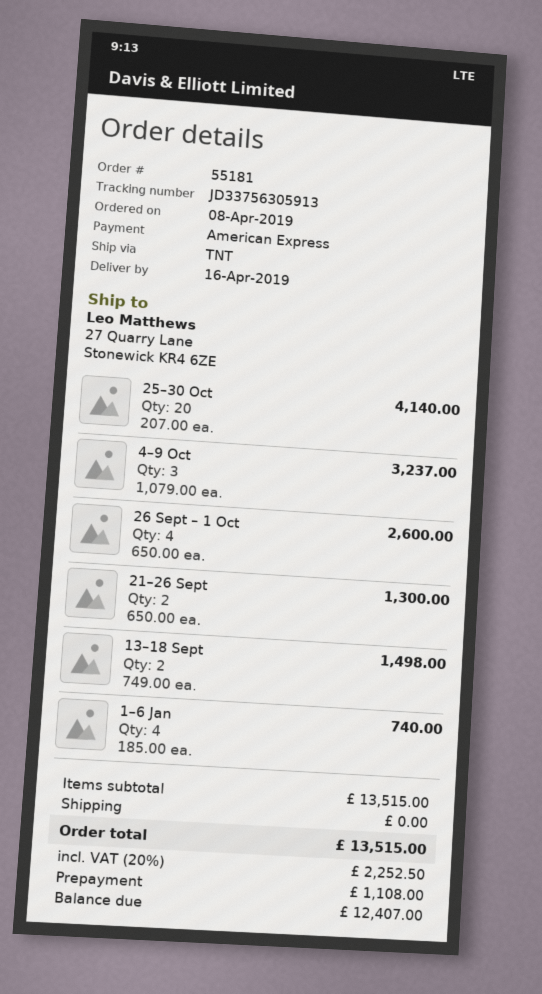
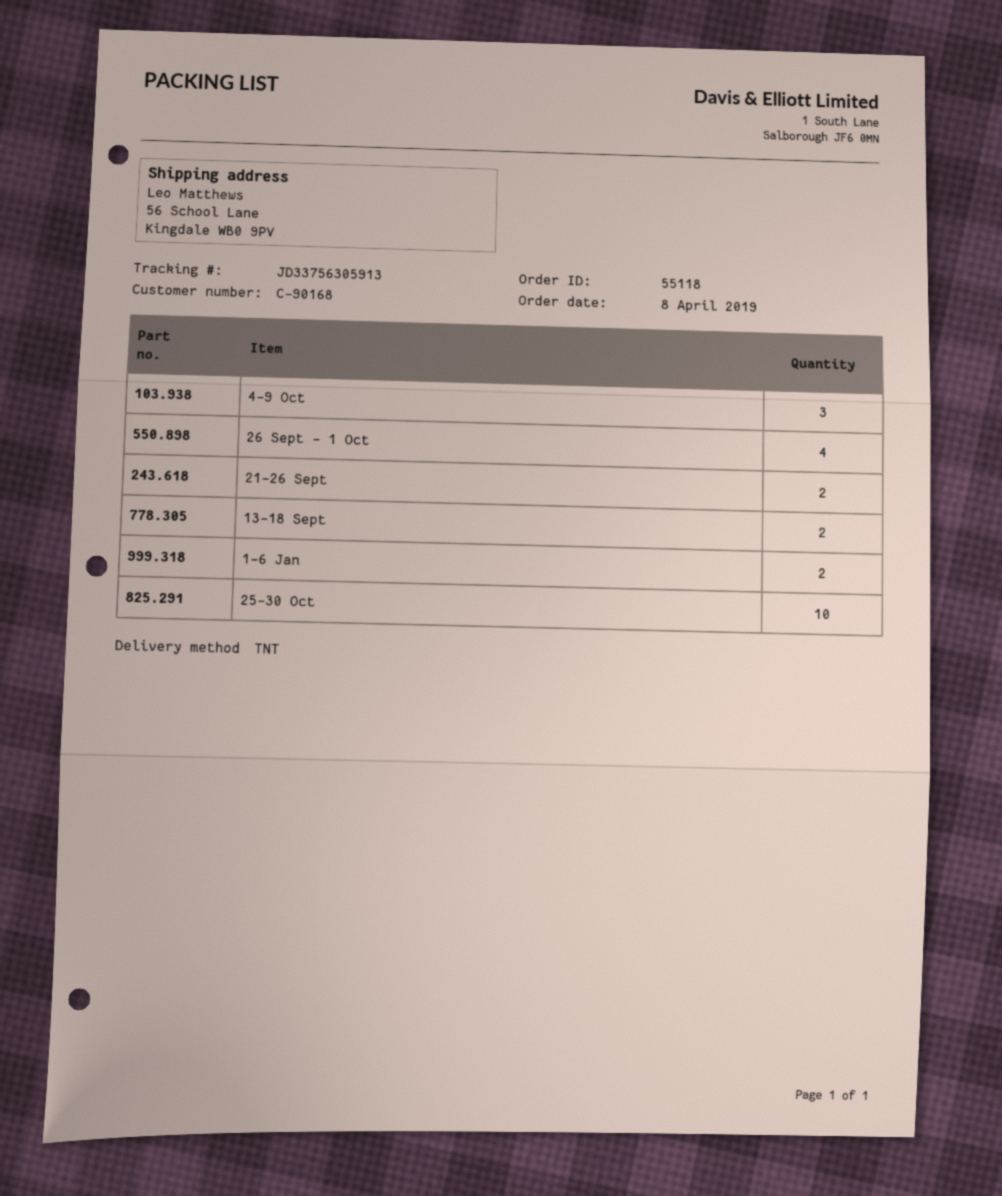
order number: 55181 -> 55118
ship to: 27 Quarry Lane, Stonewick KR4 6ZE -> 56 School Lane, Kingdale WB0 9PV
25–30 Oct: 20 -> 10
1–6 Jan: 4 -> 2

